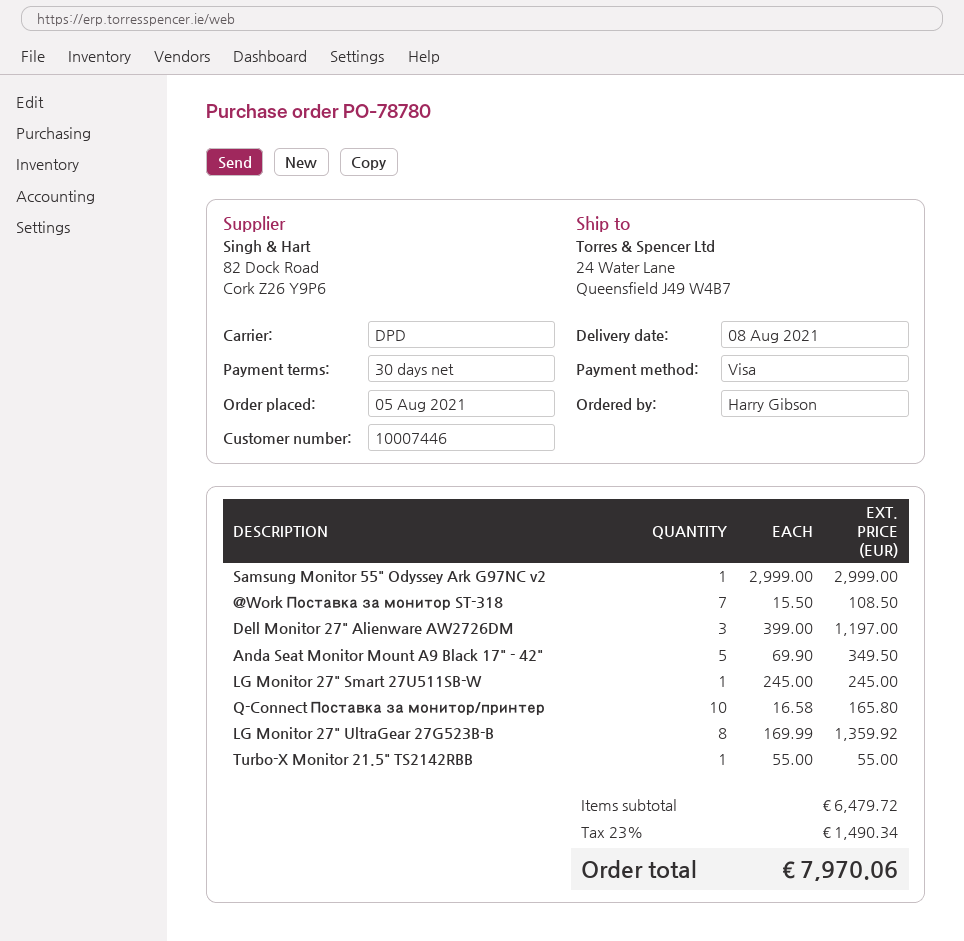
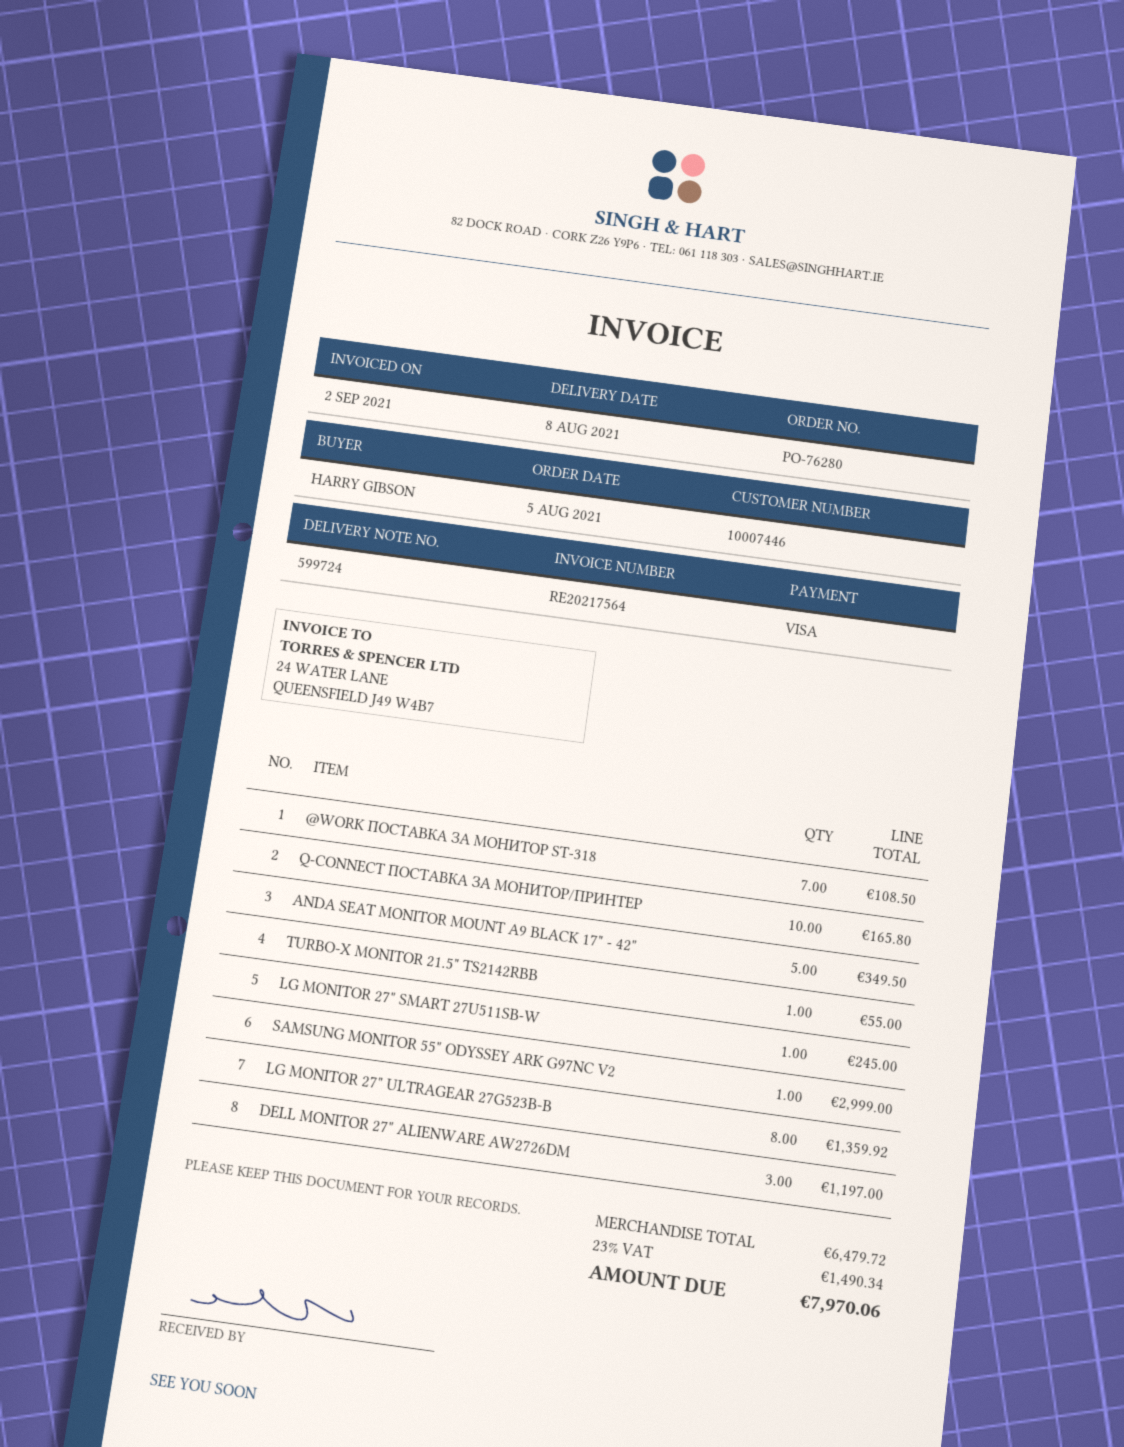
order number: PO-78780 -> PO-76280

